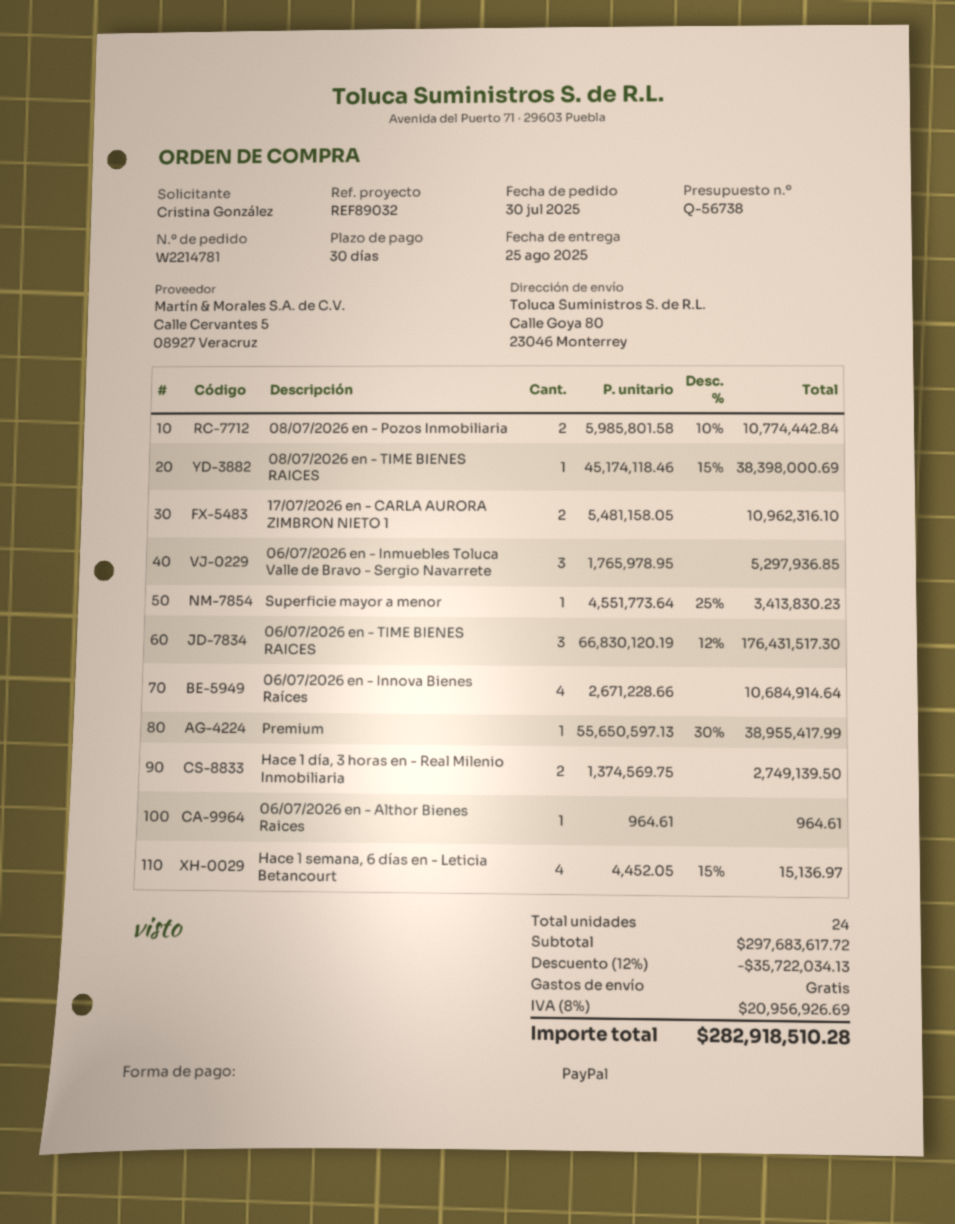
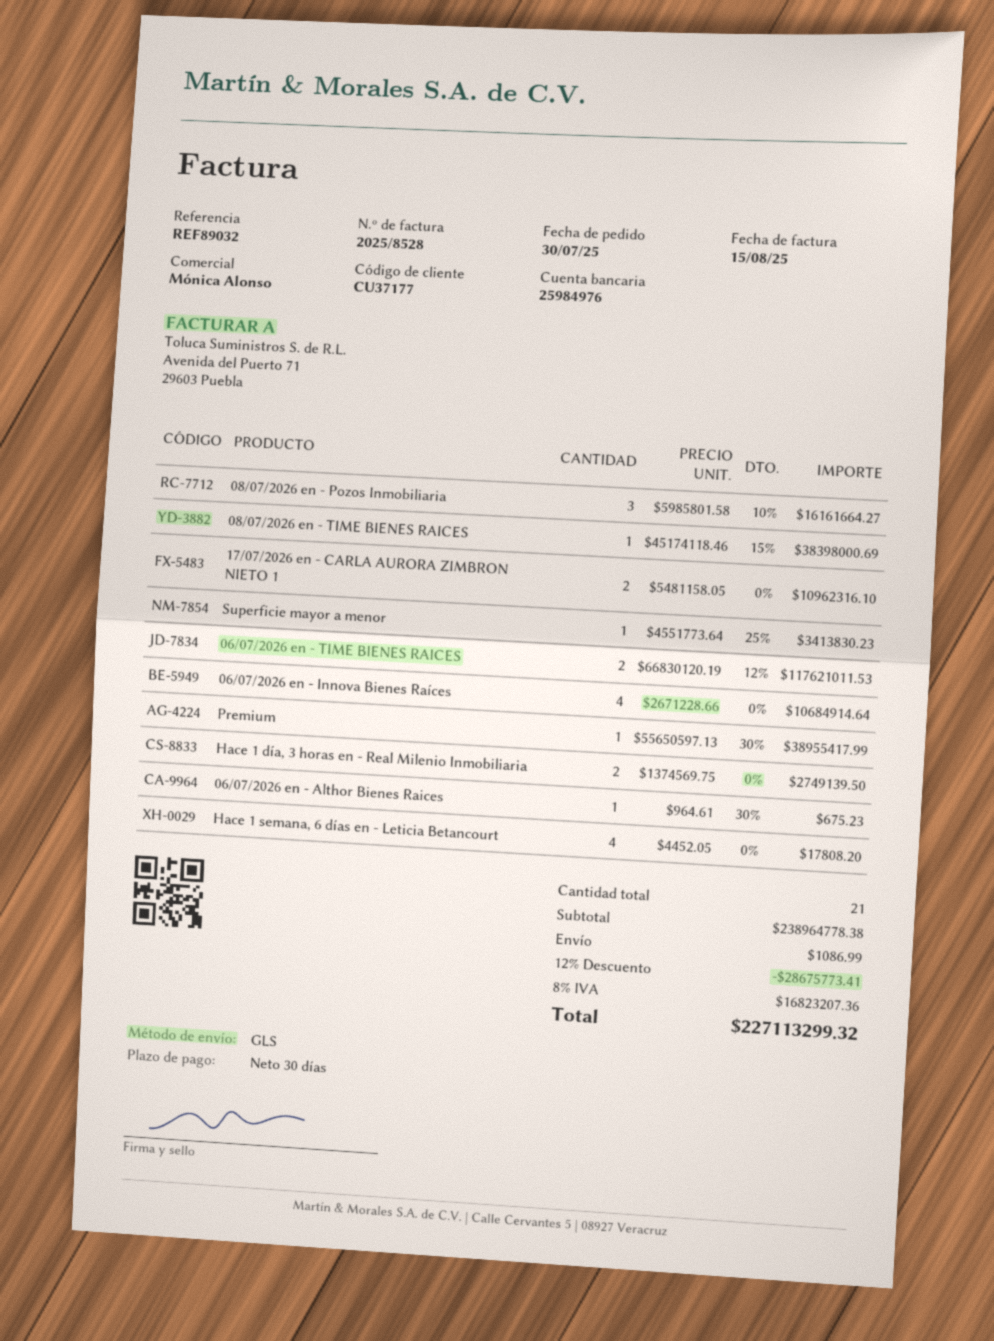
08/07/2026 en - Pozos Inmobiliaria: 2 x 5985801.58 - 10% = 10774442.84 -> 3 x 5985801.58 - 10% = 16161664.27
06/07/2026 en - Inmuebles Toluca Valle de Bravo - Sergio Navarrete: 3 x 1765978.95 = 5297936.85 -> none
06/07/2026 en - TIME BIENES RAICES: 3 x 66830120.19 - 12% = 176431517.30 -> 2 x 66830120.19 - 12% = 117621011.53
06/07/2026 en - Althor Bienes Raices: 1 x 964.61 = 964.61 -> 1 x 964.61 - 30% = 675.23
Hace 1 semana, 6 días en - Leticia Betancourt: 4 x 4452.05 - 15% = 15136.97 -> 4 x 4452.05 = 17808.20
total quantity: 24 -> 21
subtotal: 297683617.72 -> 238964778.38
discount: 12% = 35722034.13 -> 12% = 28675773.41
shipping: 0.00 -> 1086.99
tax: 8% = 20956926.69 -> 8% = 16823207.36
total: 282918510.28 -> 227113299.32

